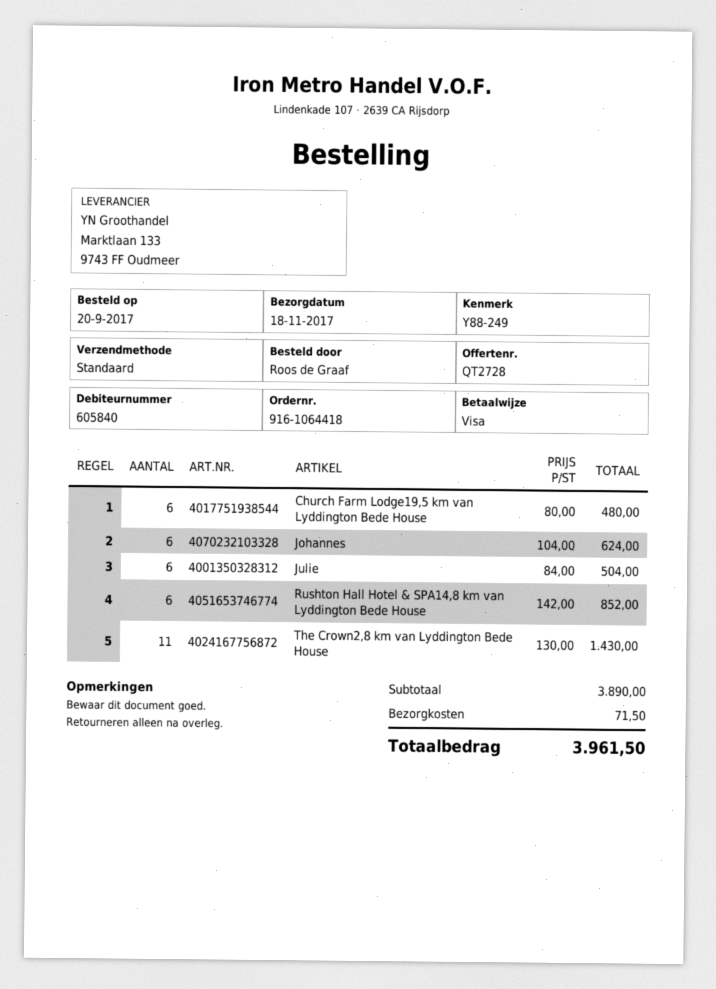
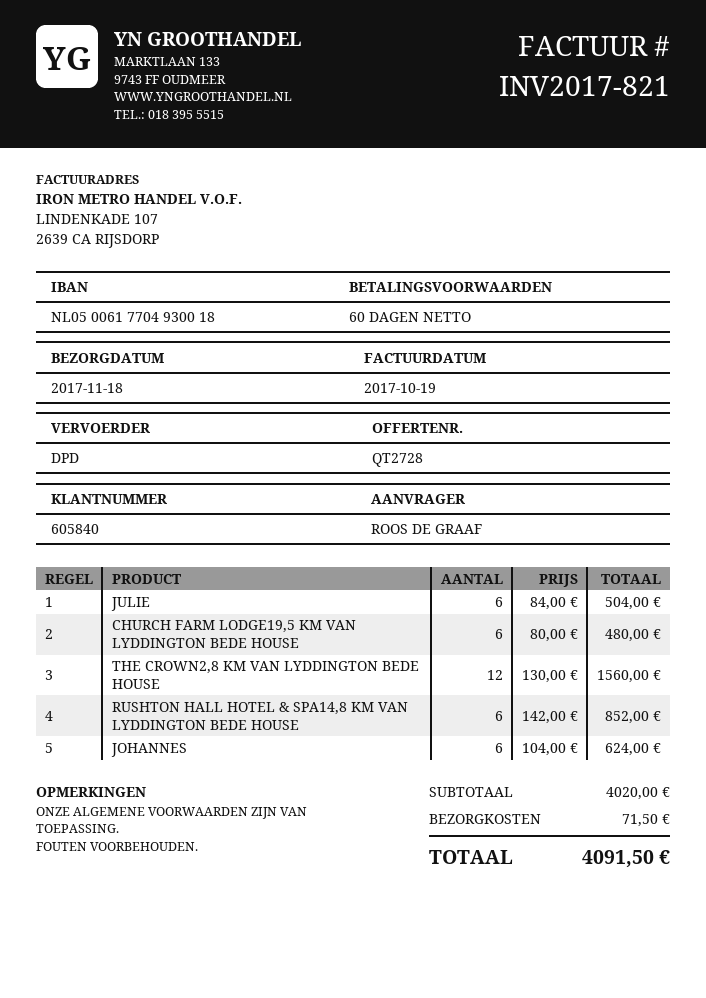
shipping method: standard -> DPD
The Crown2,8 km van Lyddington Bede House: 11 x 130.00 = 1430.00 -> 12 x 130.00 = 1560.00
subtotal: 3890.00 -> 4020.00
total: 3961.50 -> 4091.50

